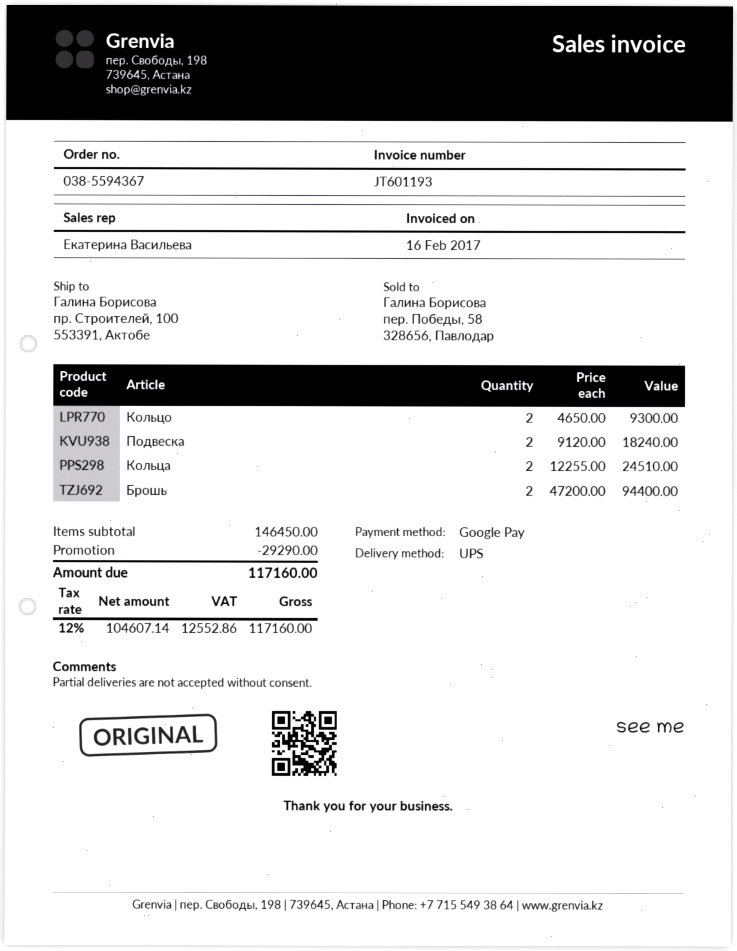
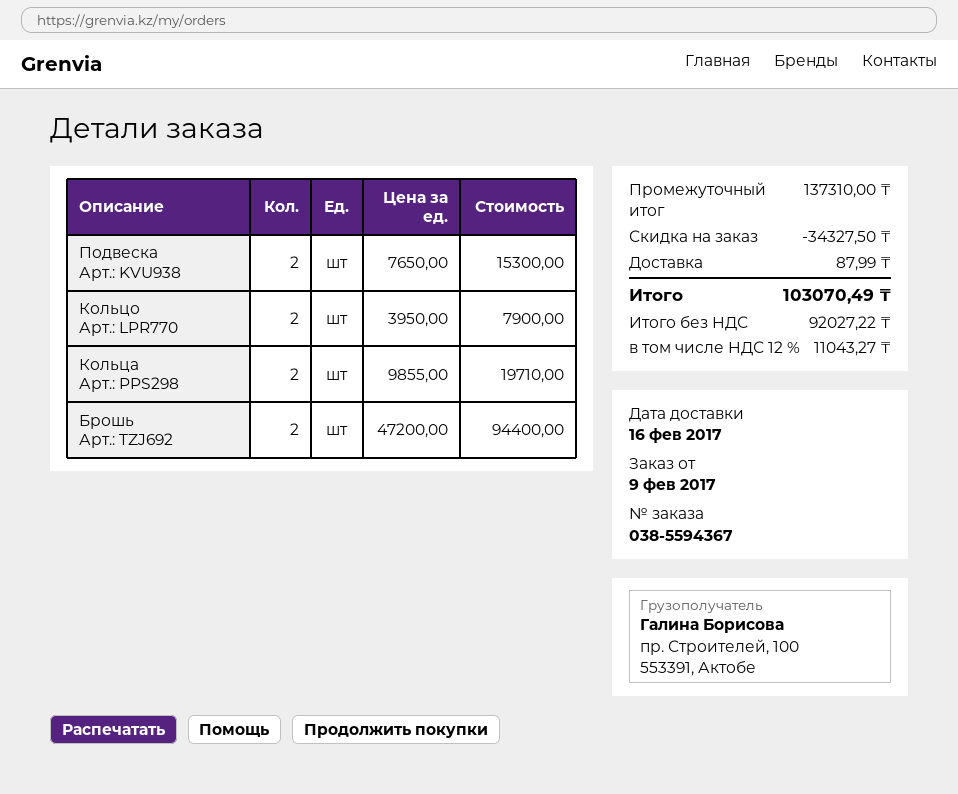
Кольцо: 2 x 4650.00 = 9300.00 -> 2 x 3950.00 = 7900.00
Подвеска: 2 x 9120.00 = 18240.00 -> 2 x 7650.00 = 15300.00
Кольца: 2 x 12255.00 = 24510.00 -> 2 x 9855.00 = 19710.00
subtotal: 146450.00 -> 137310.00
discount: 29290.00 -> 34327.50
shipping: none -> 87.99
net: 104607.14 -> 92027.22
tax: 12% = 12552.86 -> 12% = 11043.27
total: 117160.00 -> 103070.49

